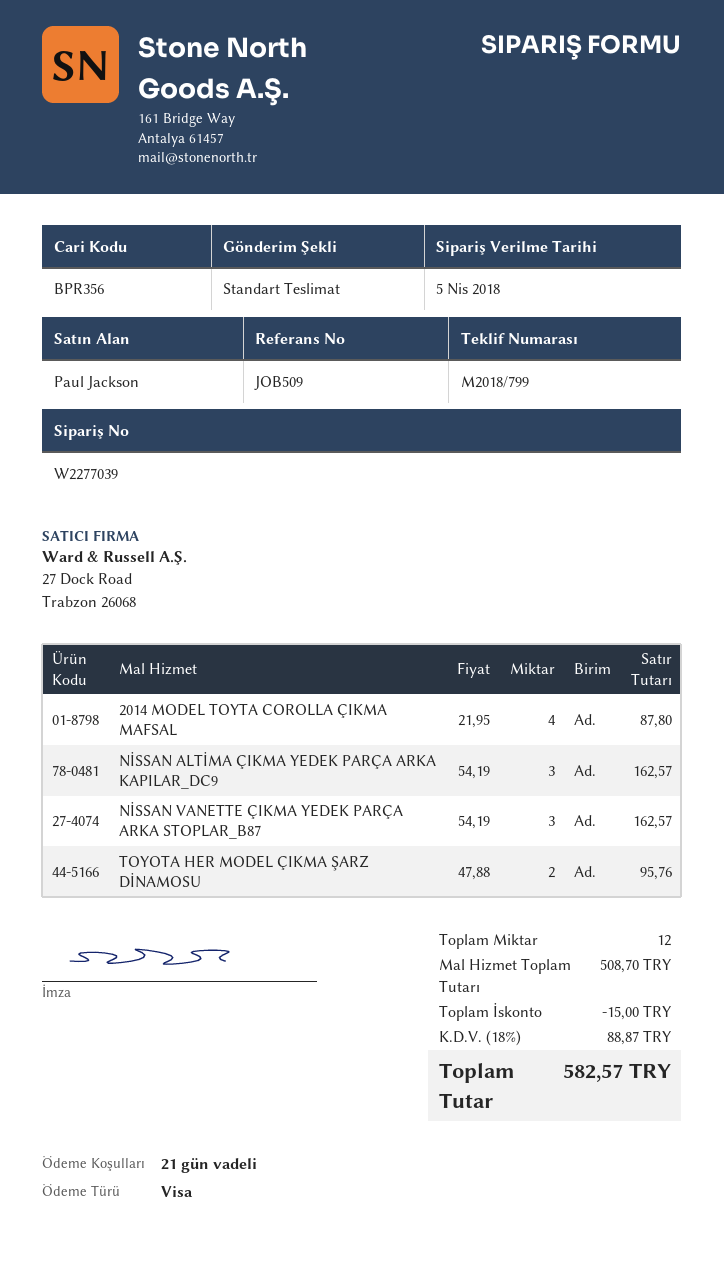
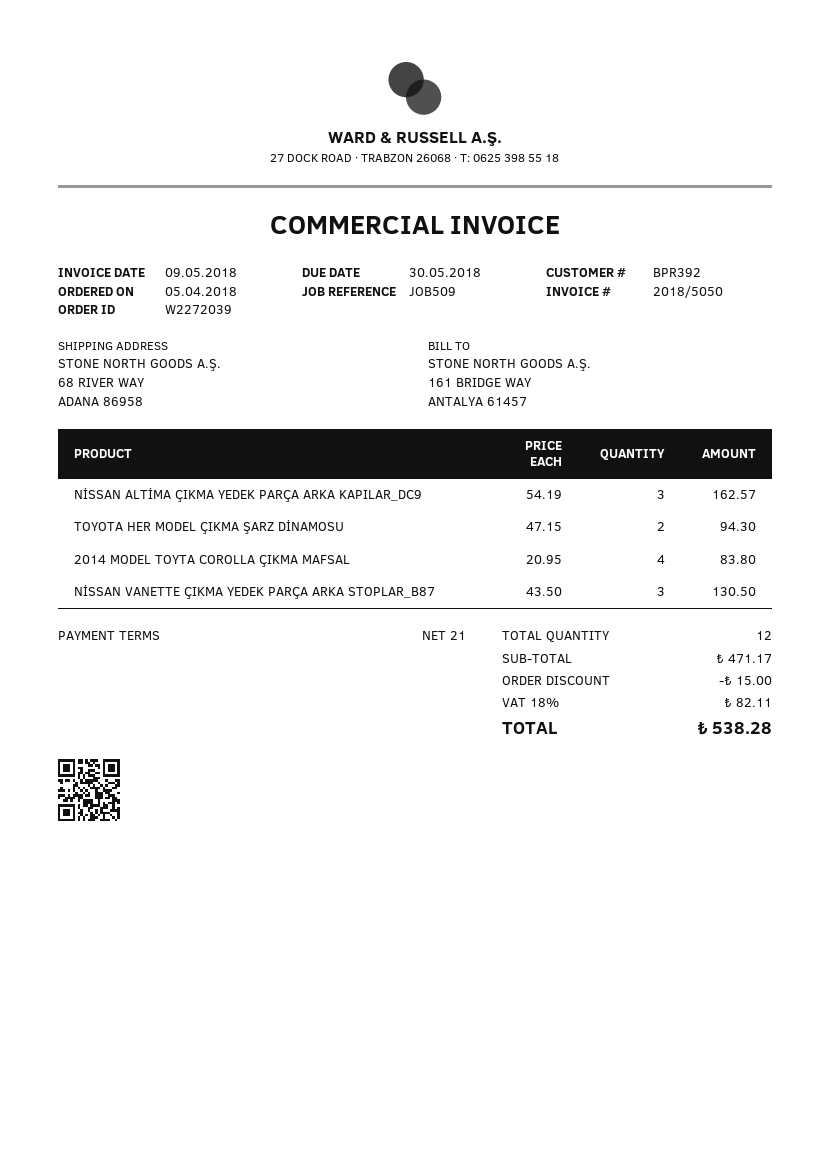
order number: W2277039 -> W2272039
customer number: BPR356 -> BPR392
2014 MODEL TOYTA COROLLA ÇIKMA MAFSAL: 4 x 21.95 = 87.80 -> 4 x 20.95 = 83.80
NİSSAN VANETTE ÇIKMA YEDEK PARÇA ARKA STOPLAR_B87: 3 x 54.19 = 162.57 -> 3 x 43.50 = 130.50
TOYOTA HER MODEL ÇIKMA ŞARZ DİNAMOSU: 2 x 47.88 = 95.76 -> 2 x 47.15 = 94.30
subtotal: 508.70 -> 471.17
tax: 18% = 88.87 -> 18% = 82.11
total: 582.57 -> 538.28

